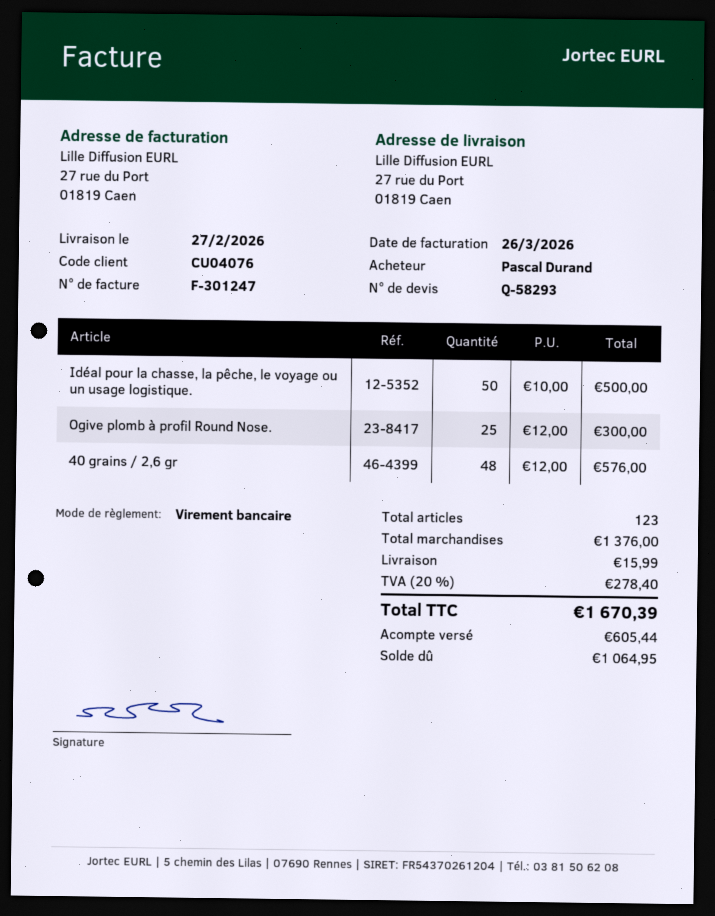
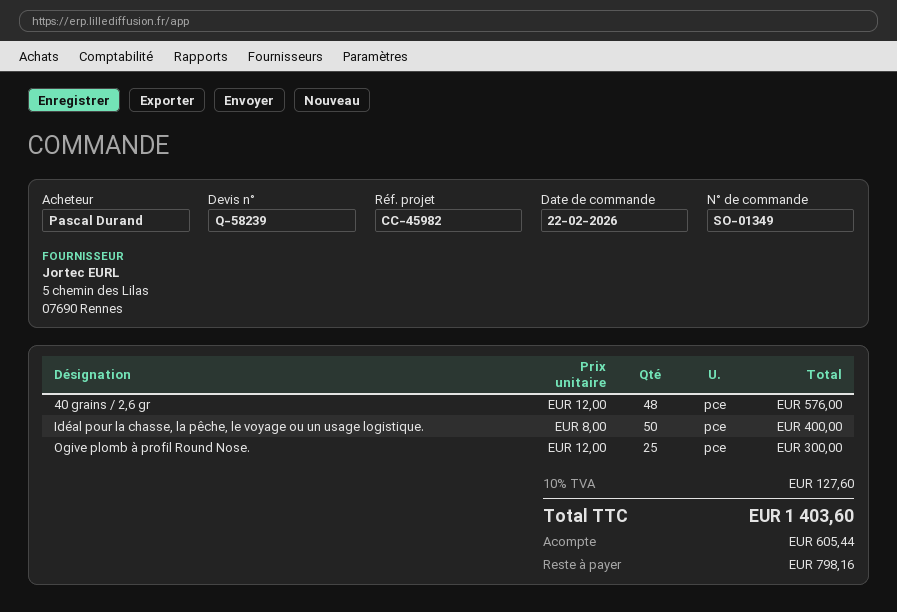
quote number: Q-58293 -> Q-58239
Idéal pour la chasse, la pêche, le voyage ou un usage logistique.: 50 x 10.00 = 500.00 -> 50 x 8.00 = 400.00
shipping: 15.99 -> none
tax: 20% = 278.40 -> 10% = 127.60
total: 1670.39 -> 1403.60
balance: 1064.95 -> 798.16

